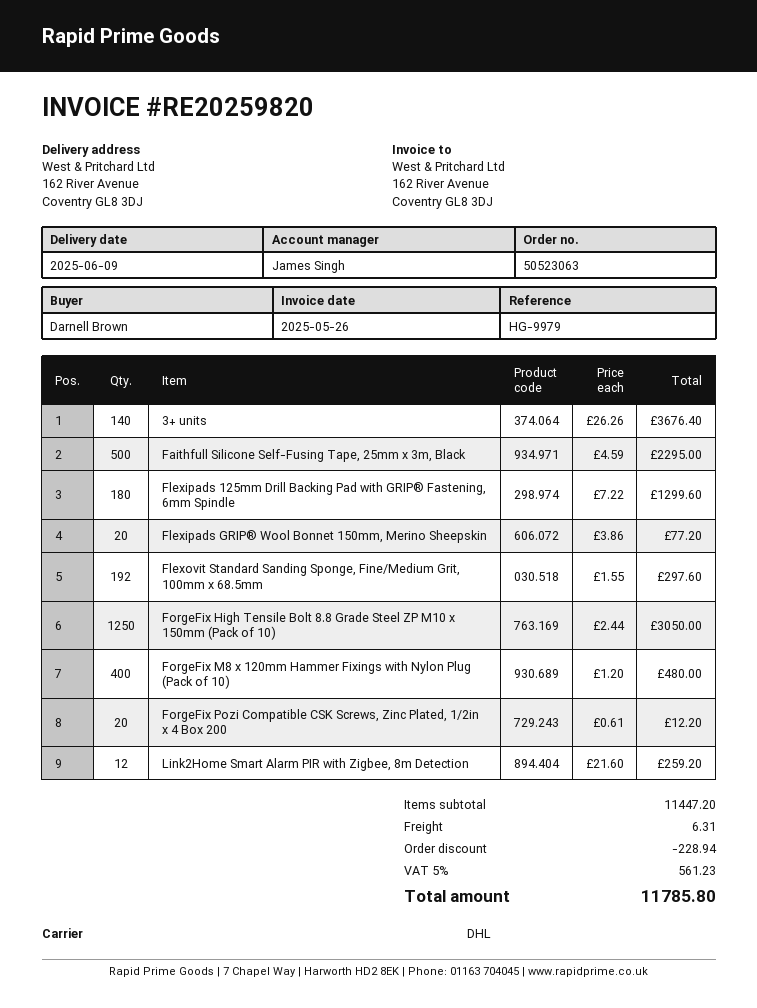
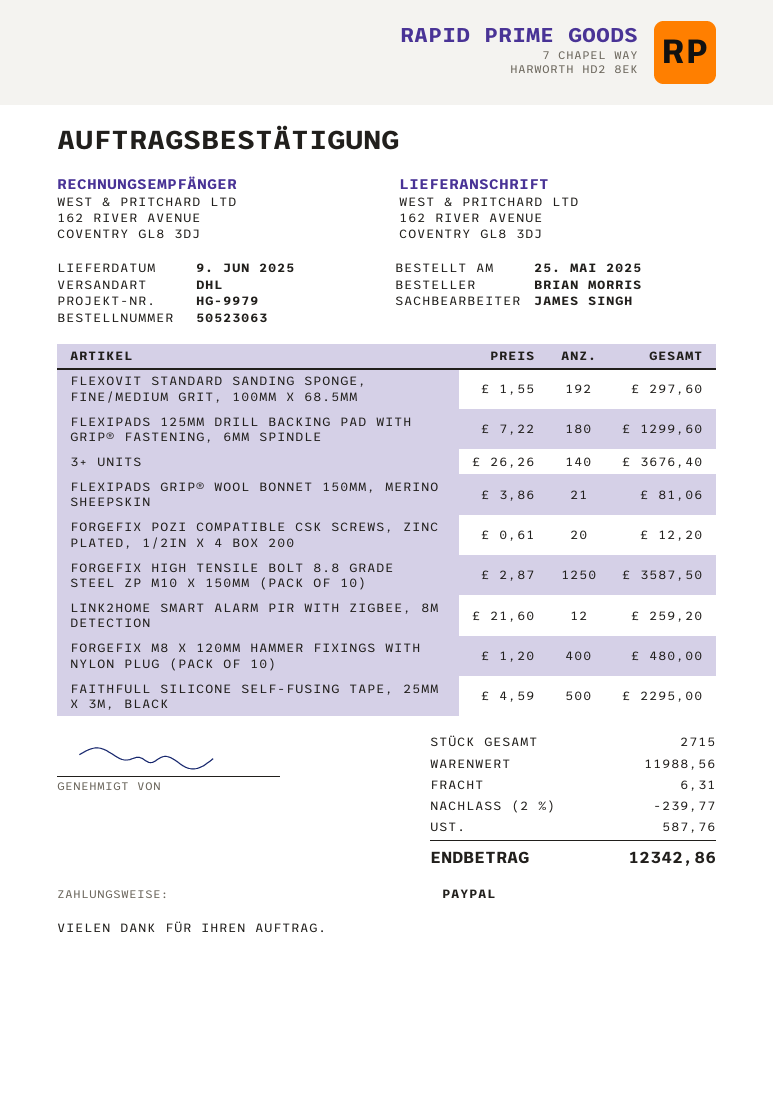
ordered by: Darnell Brown -> BRIAN MORRIS
Flexipads GRIP® Wool Bonnet 150mm, Merino Sheepskin: 20 x 3.86 = 77.20 -> 21 x 3.86 = 81.06
ForgeFix High Tensile Bolt 8.8 Grade Steel ZP M10 x 150mm (Pack of 10): 1250 x 2.44 = 3050.00 -> 1250 x 2.87 = 3587.50
subtotal: 11447.20 -> 11988.56
discount: 228.94 -> 239.77
tax: 561.23 -> 587.76
total: 11785.80 -> 12342.86

